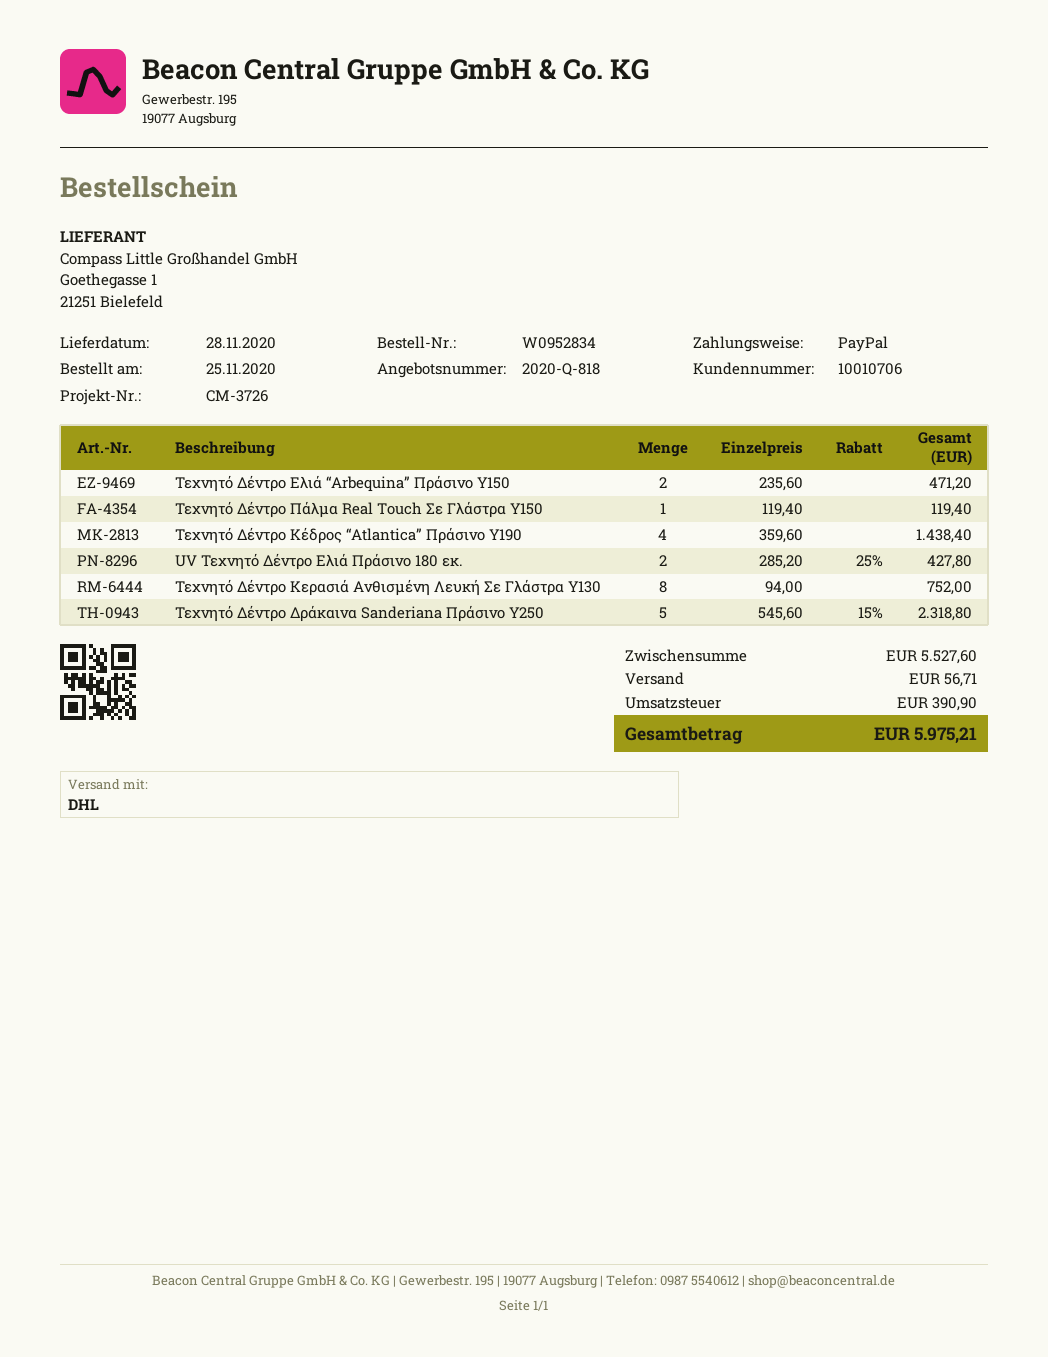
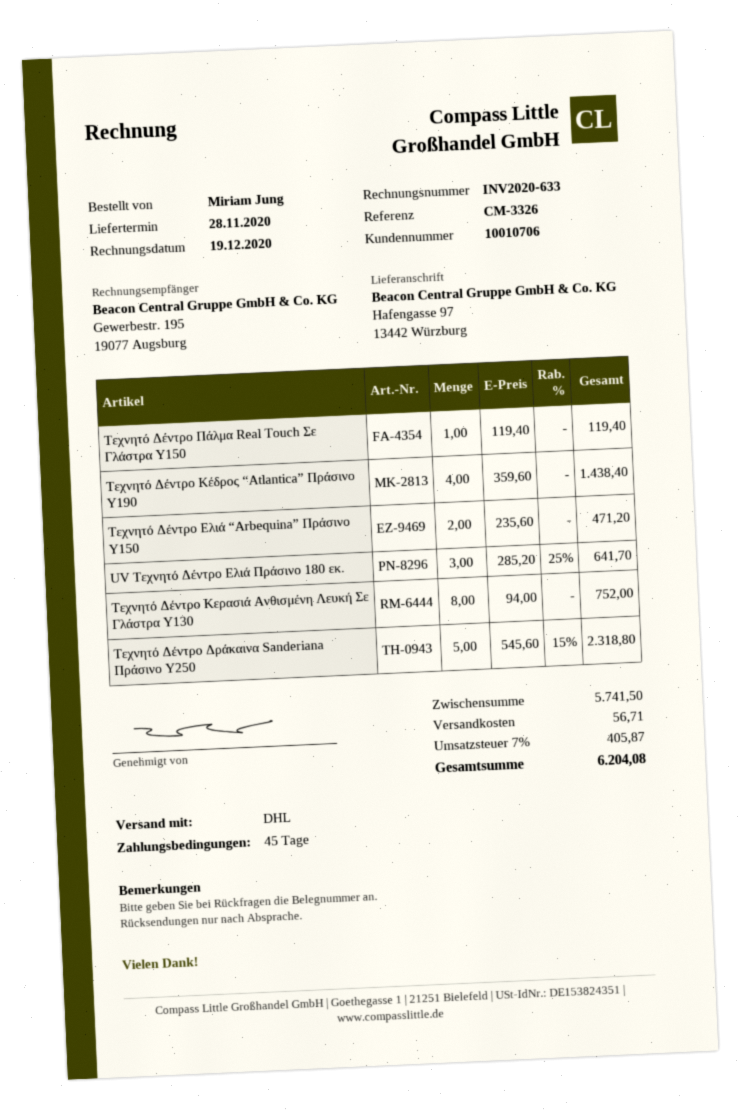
reference: CM-3726 -> CM-3326
UV Τεχνητό Δέντρο Ελιά Πράσινο 180 εκ.: 2 x 285.20 - 25% = 427.80 -> 3 x 285.20 - 25% = 641.70
subtotal: 5527.60 -> 5741.50
tax: 390.90 -> 405.87
total: 5975.21 -> 6204.08

